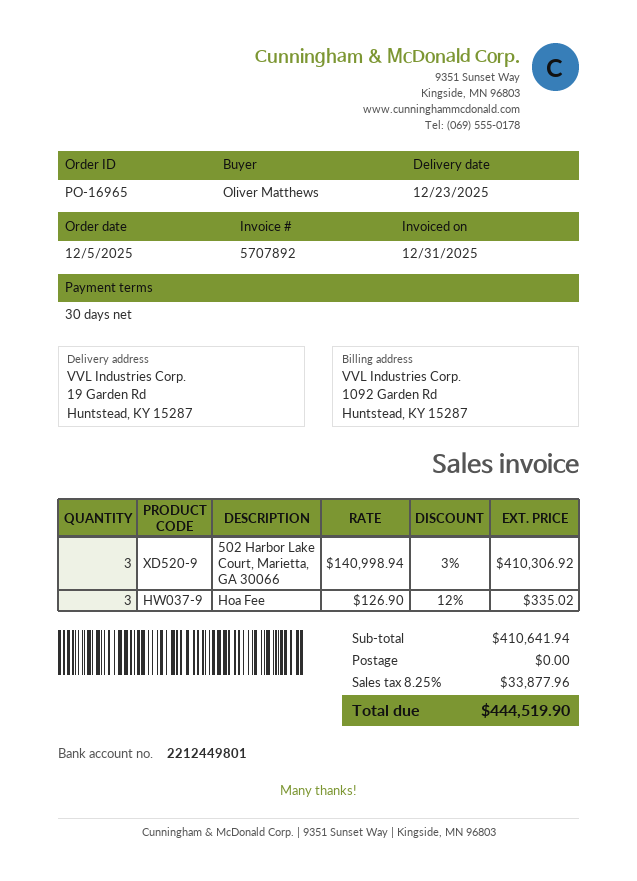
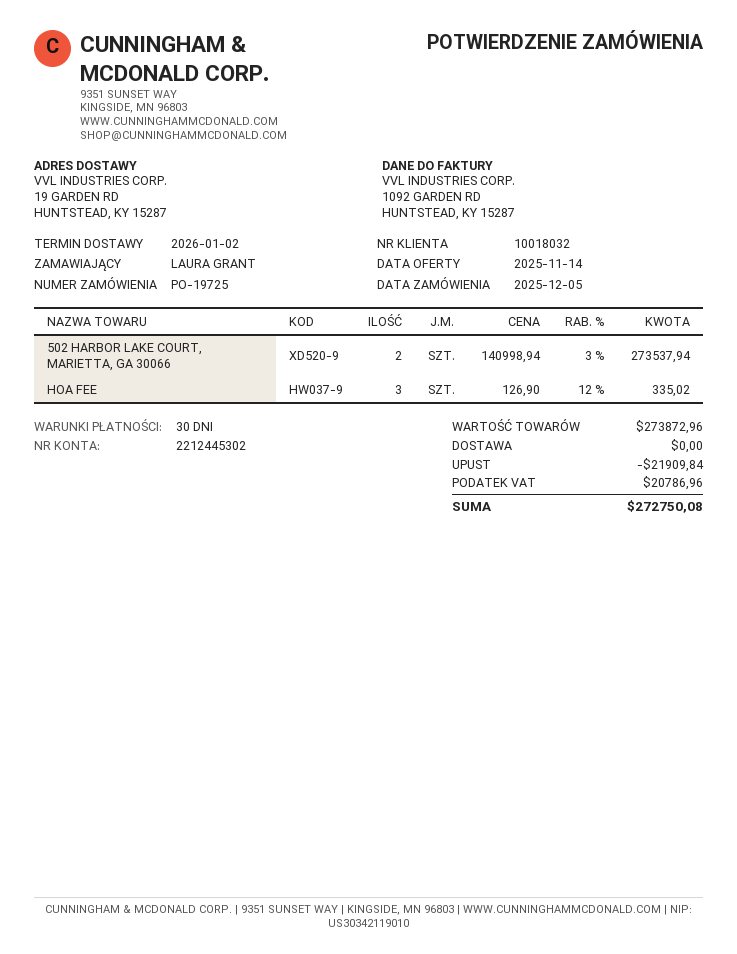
order number: PO-16965 -> PO-19725
delivery date: 2025-12-23 -> 2026-01-02
ordered by: Oliver Matthews -> LAURA GRANT
bank account: 2212449801 -> 2212445302
502 Harbor Lake Court, Marietta, GA 30066: 3 x 140998.94 - 3% = 410306.92 -> 2 x 140998.94 - 3% = 273537.94
subtotal: 410641.94 -> 273872.96
discount: none -> 21909.84
tax: 33877.96 -> 20786.96
total: 444519.90 -> 272750.08

